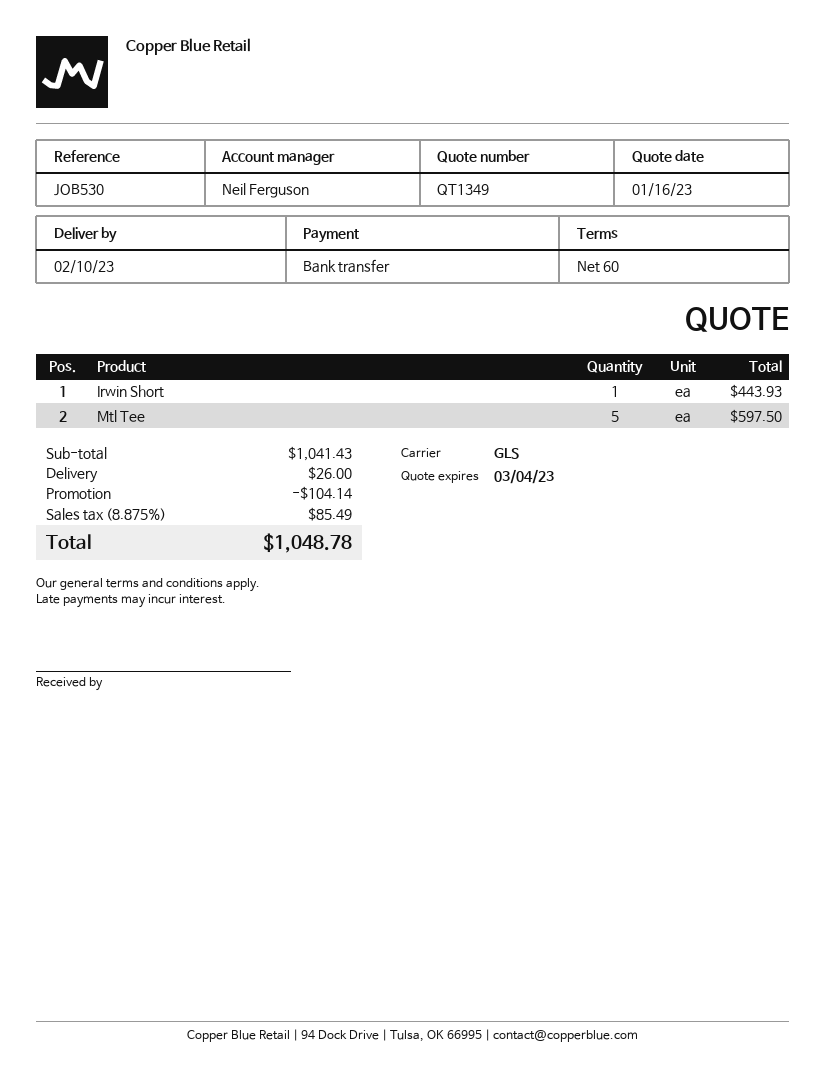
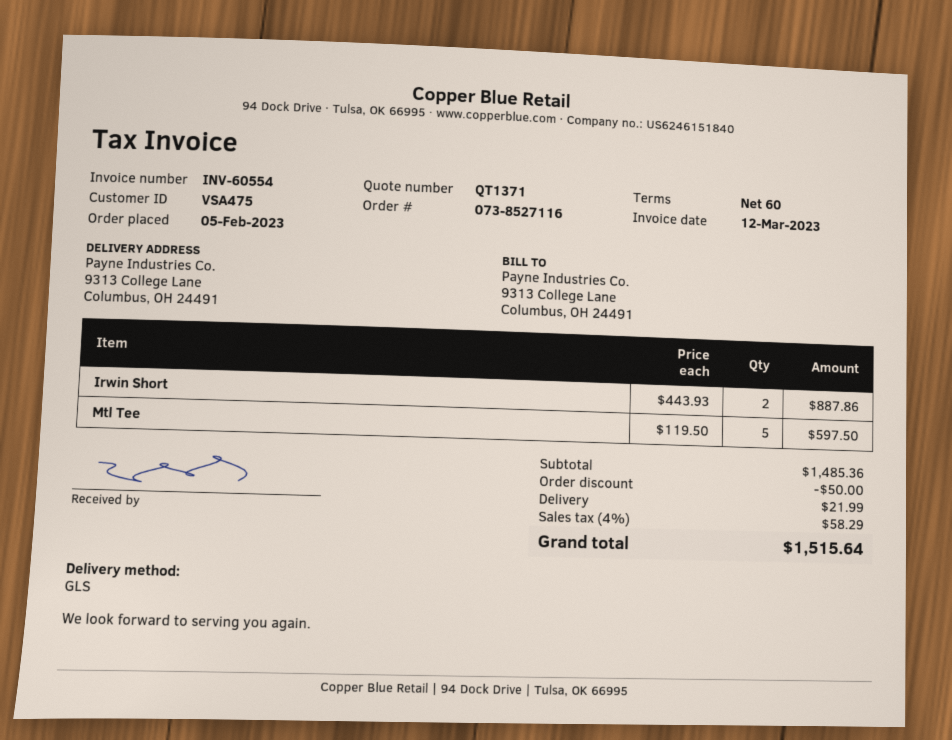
quote number: QT1349 -> QT1371
Irwin Short: 1 for 443.93 -> 2 for 887.86
subtotal: 1041.43 -> 1485.36
discount: 104.14 -> 50.00
shipping: 26.00 -> 21.99
tax: 8.875% = 85.49 -> 4% = 58.29
total: 1048.78 -> 1515.64

